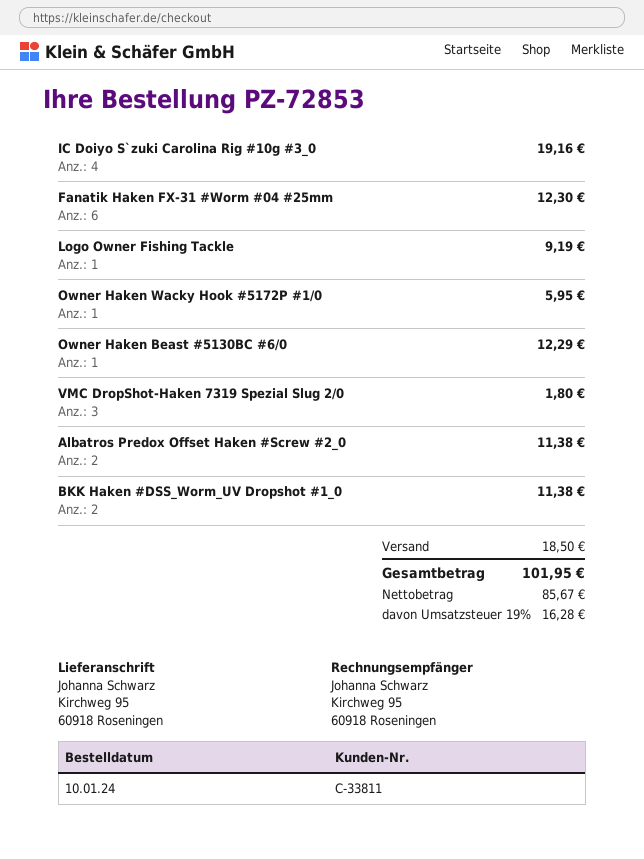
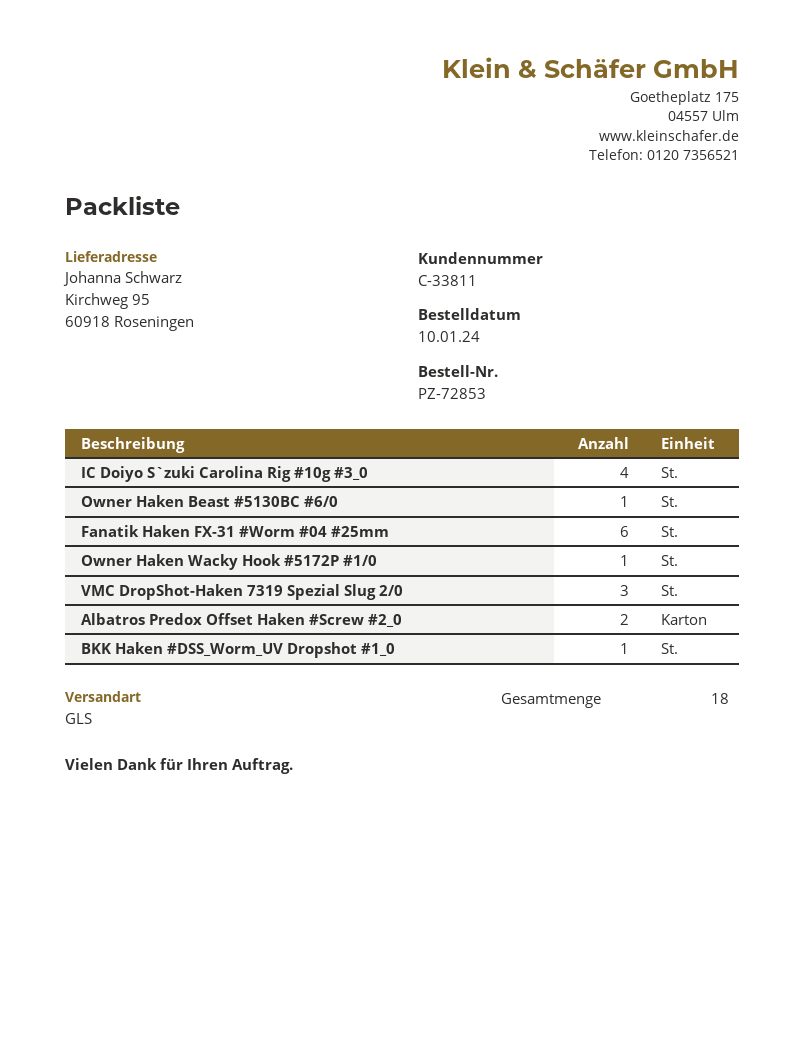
Logo Owner Fishing Tackle: 1 -> none
BKK Haken #DSS_Worm_UV Dropshot #1_0: 2 -> 1

